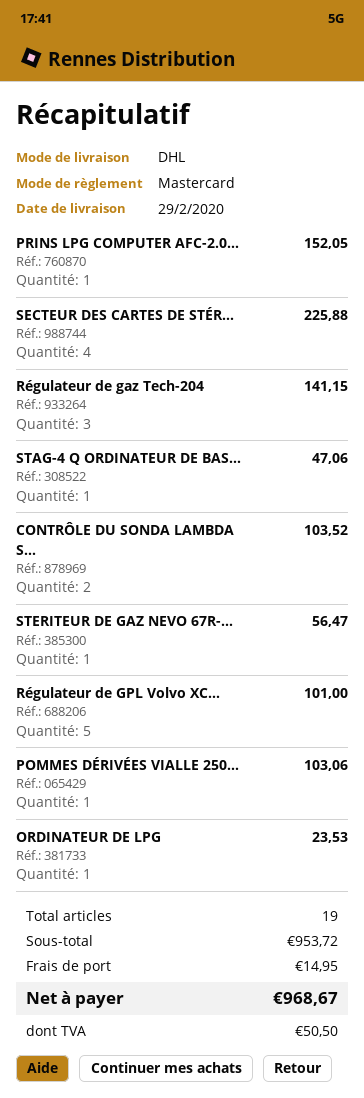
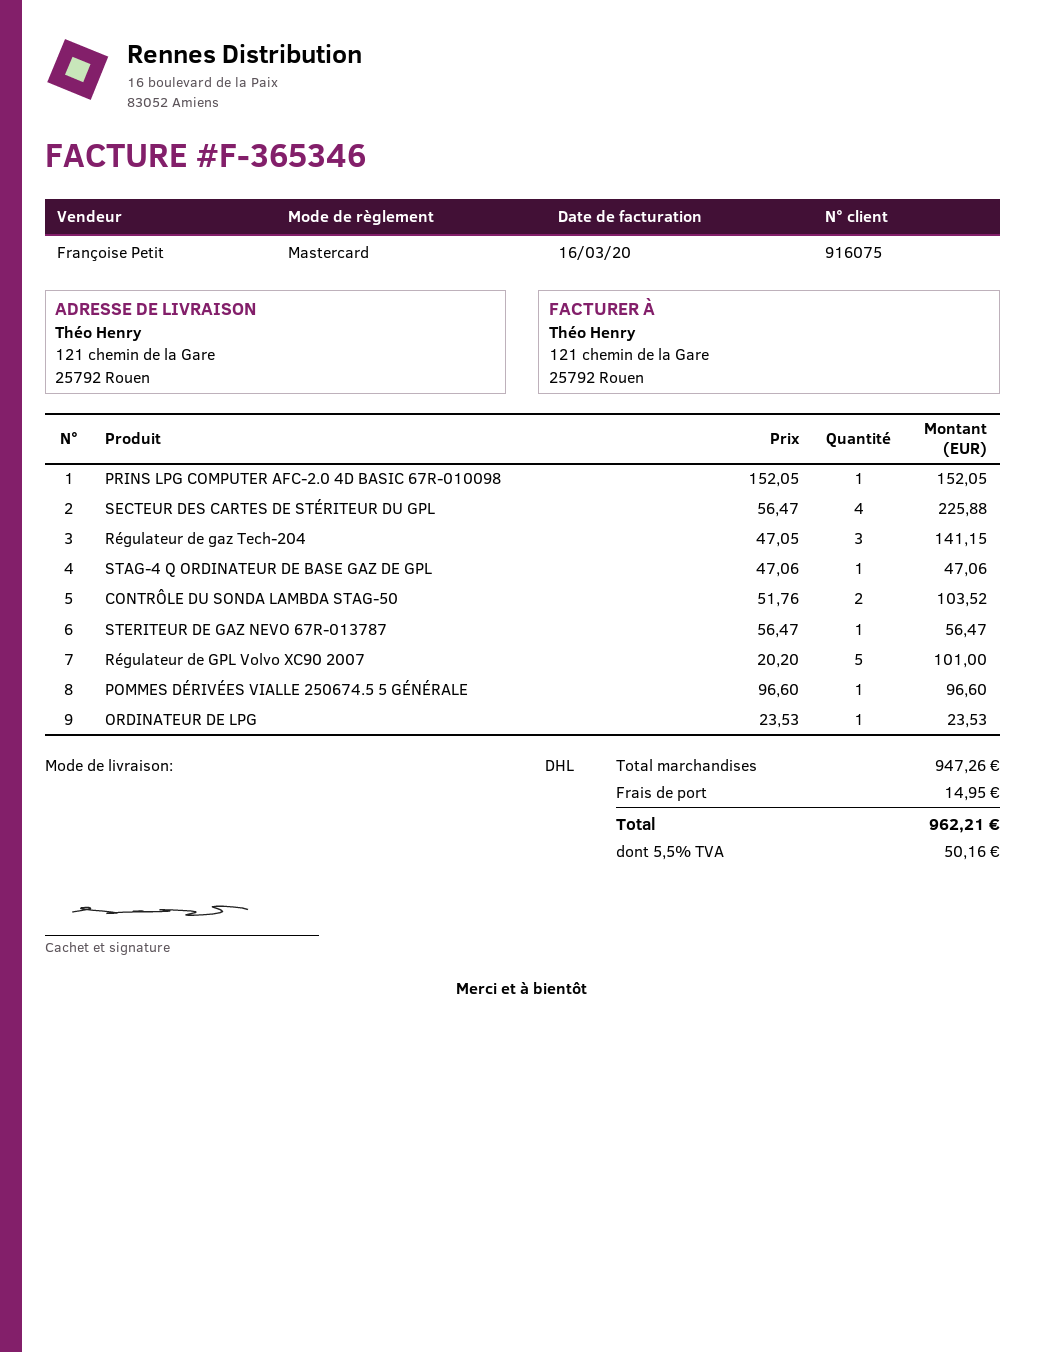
POMMES DÉRIVÉES VIALLE 250...: 1 for 103.06 -> 1 for 96.60
subtotal: 953.72 -> 947.26
tax: 50.50 -> 50.16
total: 968.67 -> 962.21

